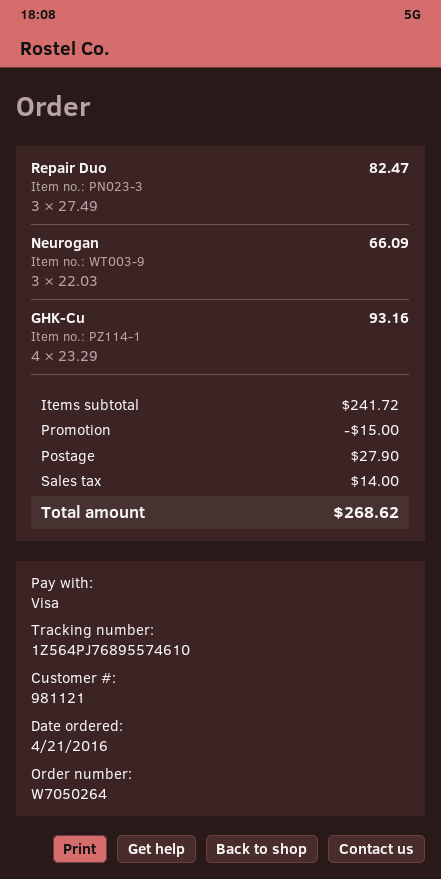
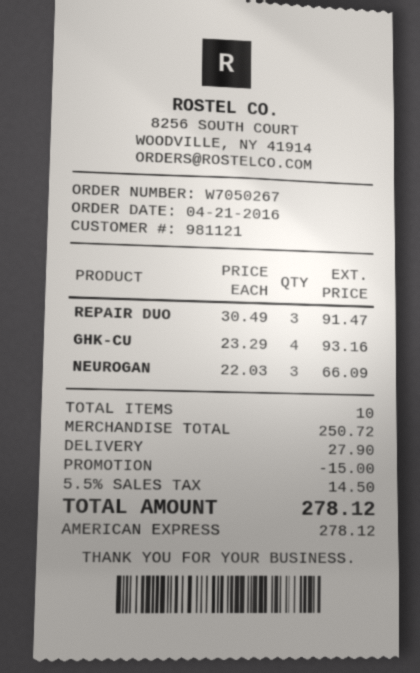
order number: W7050264 -> W7050267
payment method: Visa -> American Express
Repair Duo: 3 x 27.49 = 82.47 -> 3 x 30.49 = 91.47
subtotal: 241.72 -> 250.72
tax: 14.00 -> 14.50
total: 268.62 -> 278.12

